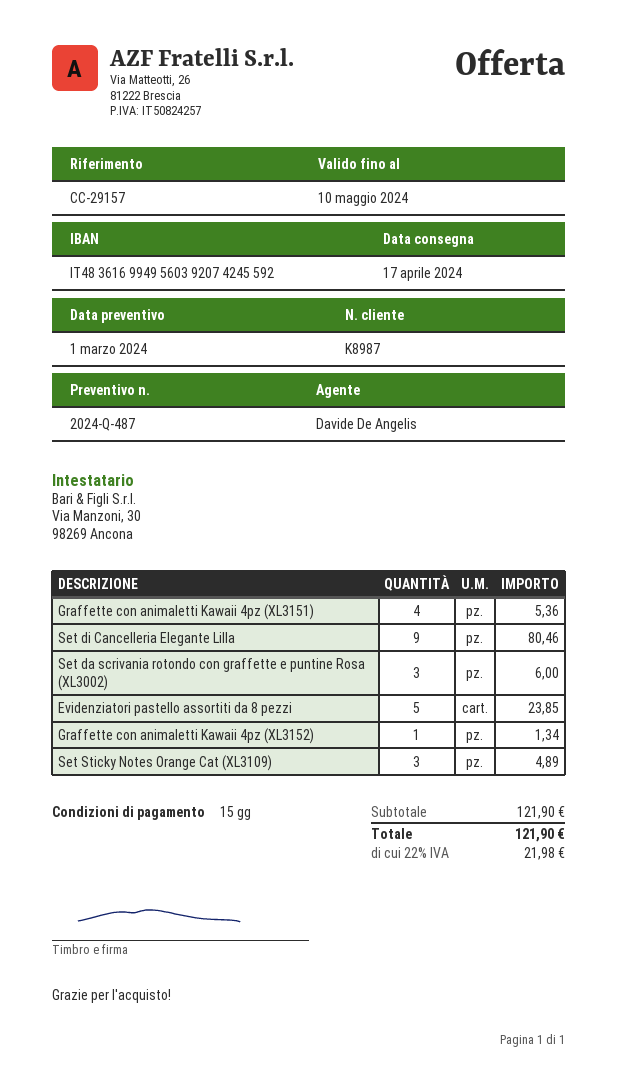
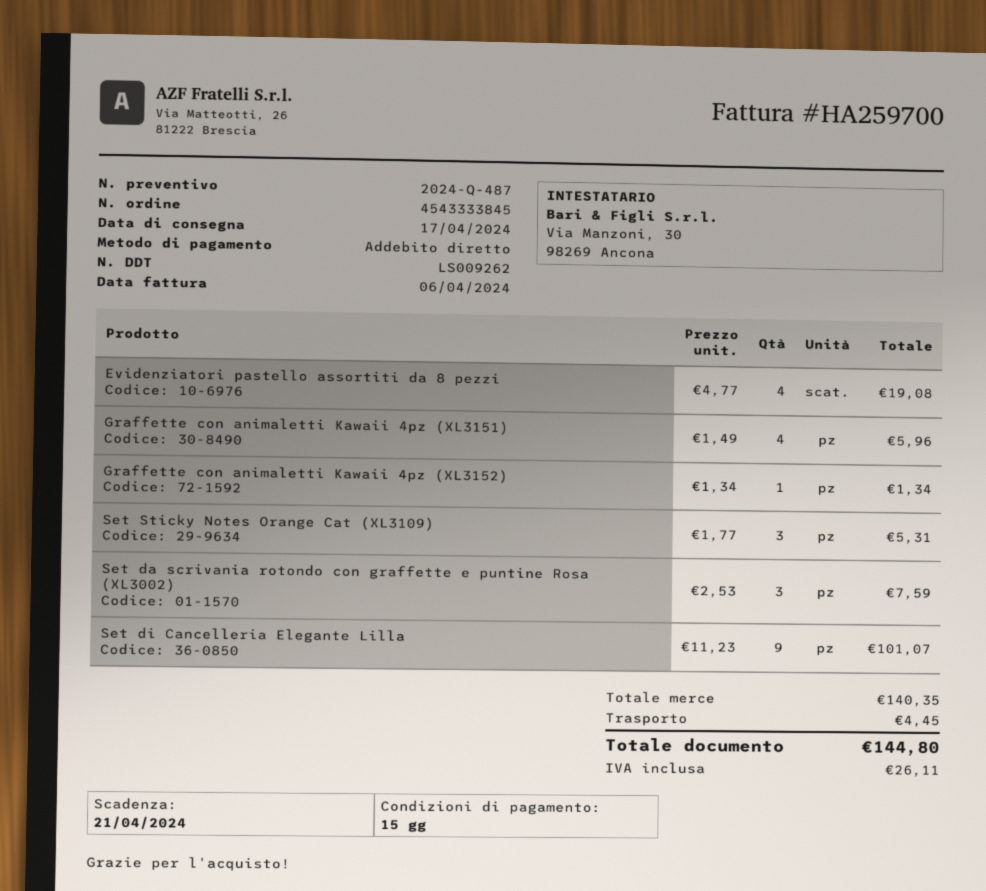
Graffette con animaletti Kawaii 4pz (XL3151): 4 for 5.36 -> 4 for 5.96
Set di Cancelleria Elegante Lilla: 9 for 80.46 -> 9 for 101.07
Set da scrivania rotondo con graffette e puntine Rosa (XL3002): 3 for 6.00 -> 3 for 7.59
Evidenziatori pastello assortiti da 8 pezzi: 5 for 23.85 -> 4 for 19.08
Set Sticky Notes Orange Cat (XL3109): 3 for 4.89 -> 3 for 5.31
subtotal: 121.90 -> 140.35
shipping: none -> 4.45
tax: 21.98 -> 26.11
total: 121.90 -> 144.80

